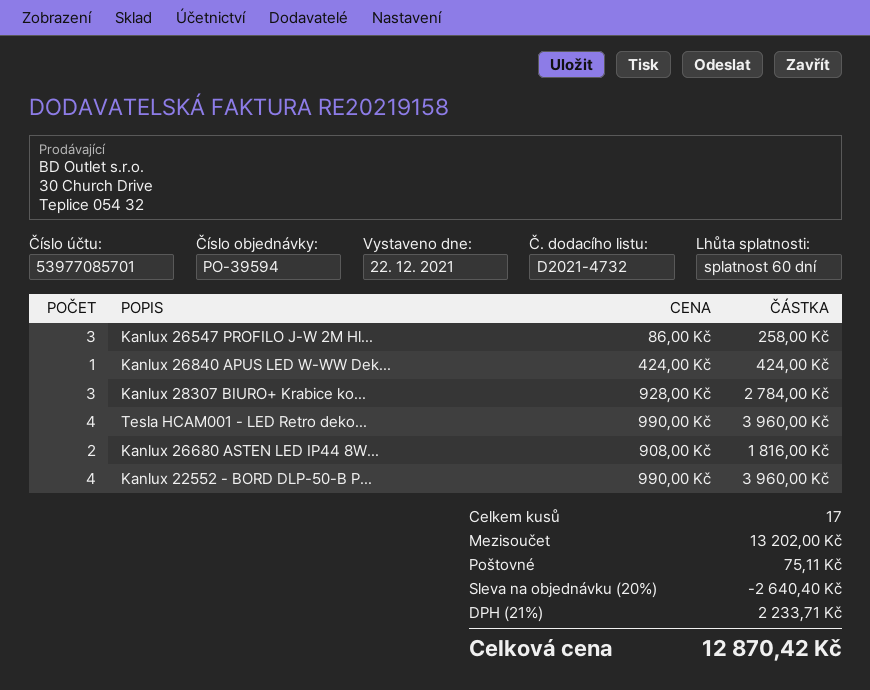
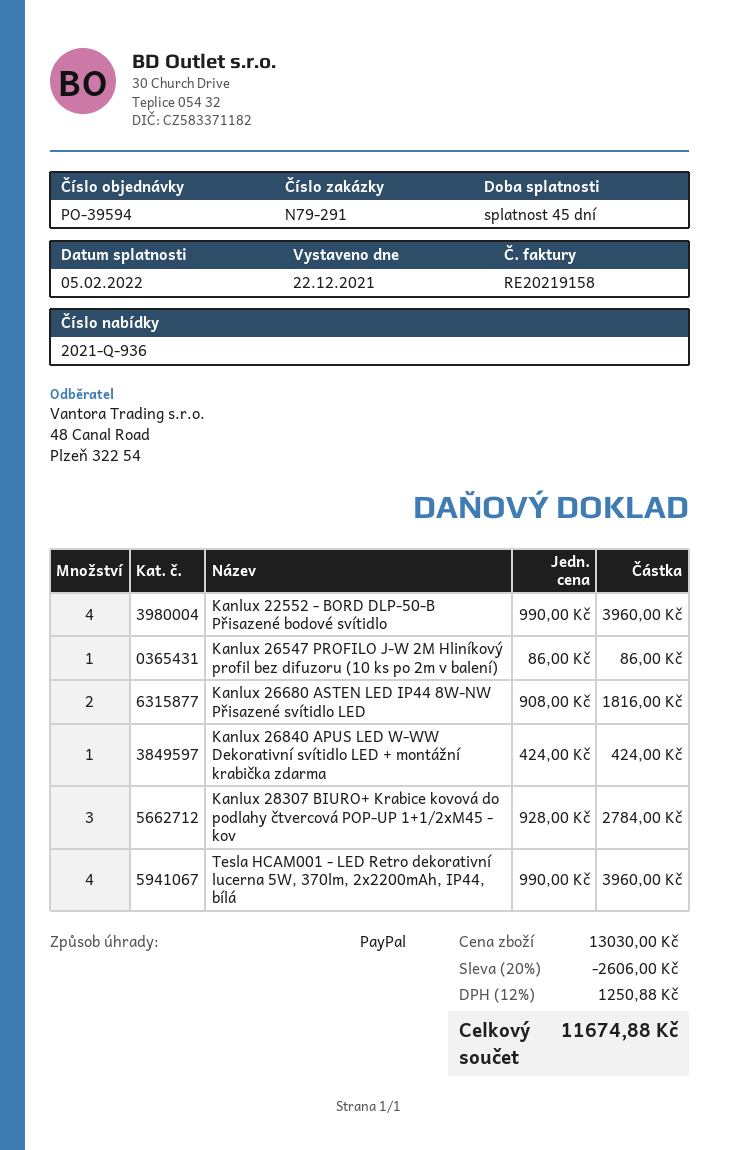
payment terms: 60 days -> 45 days
Kanlux 26547 PROFILO J-W 2M Hl...: 3 x 86.00 = 258.00 -> 1 x 86.00 = 86.00
subtotal: 13202.00 -> 13030.00
discount: 20% = 2640.40 -> 20% = 2606.00
shipping: 75.11 -> none
tax: 21% = 2233.71 -> 12% = 1250.88
total: 12870.42 -> 11674.88

